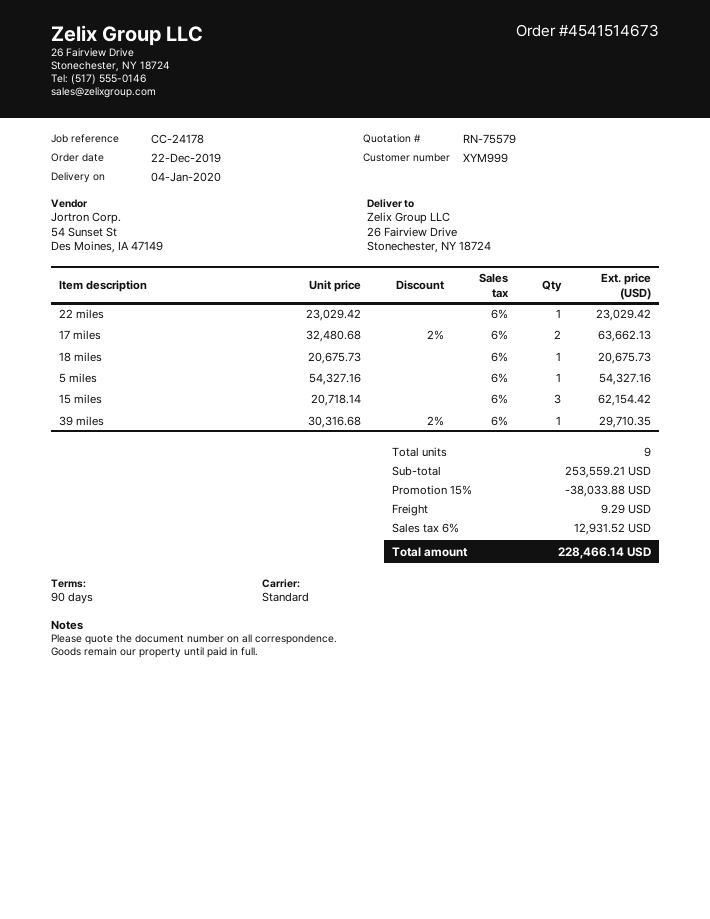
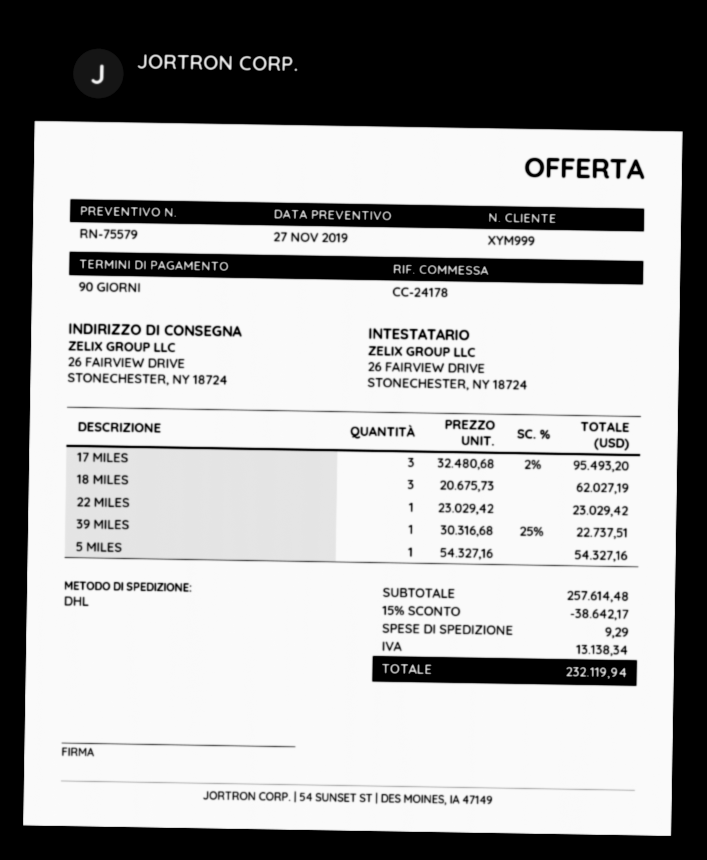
shipping method: standard -> DHL
17 miles: 2 x 32480.68 - 2% = 63662.13 -> 3 x 32480.68 - 2% = 95493.20
18 miles: 1 x 20675.73 = 20675.73 -> 3 x 20675.73 = 62027.19
15 miles: 3 x 20718.14 = 62154.42 -> none
39 miles: 1 x 30316.68 - 2% = 29710.35 -> 1 x 30316.68 - 25% = 22737.51
subtotal: 253559.21 -> 257614.48
discount: 15% = 38033.88 -> 15% = 38642.17
tax: 12931.52 -> 13138.34
total: 228466.14 -> 232119.94

